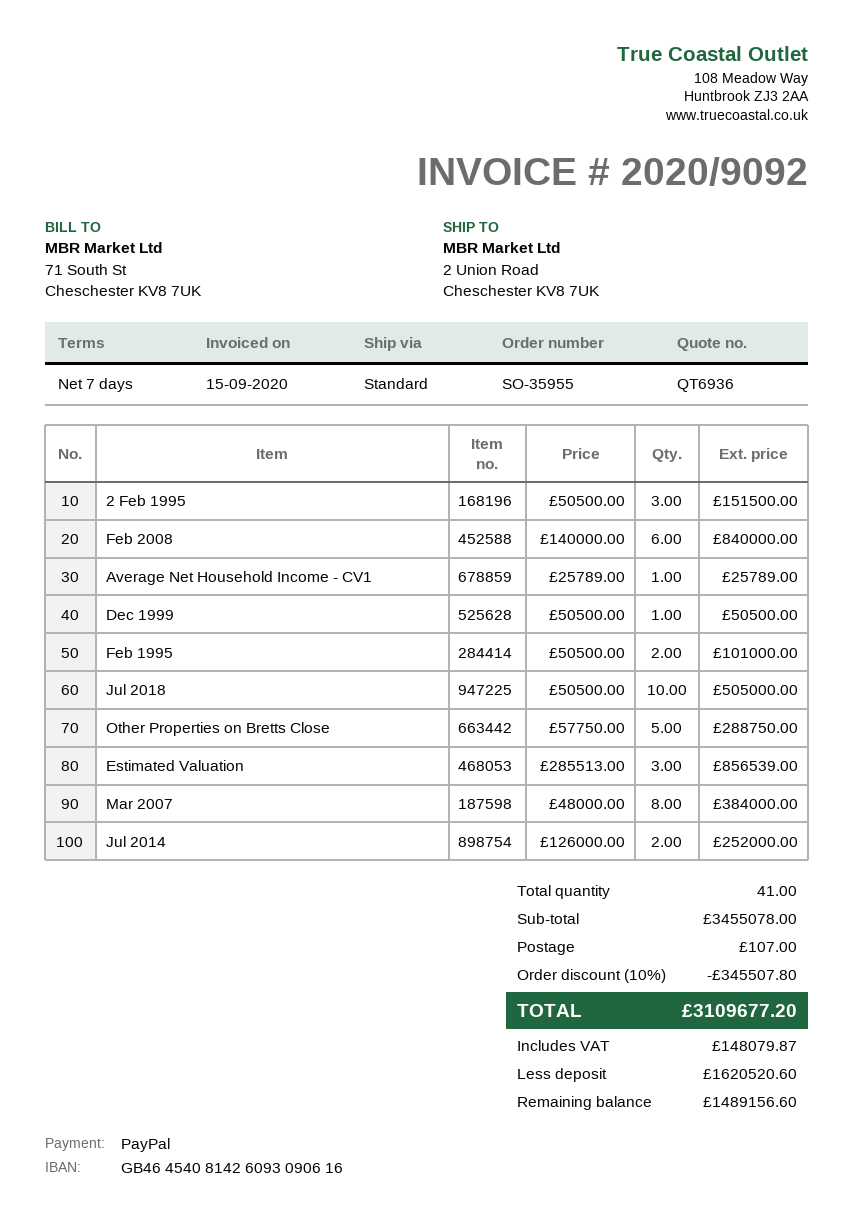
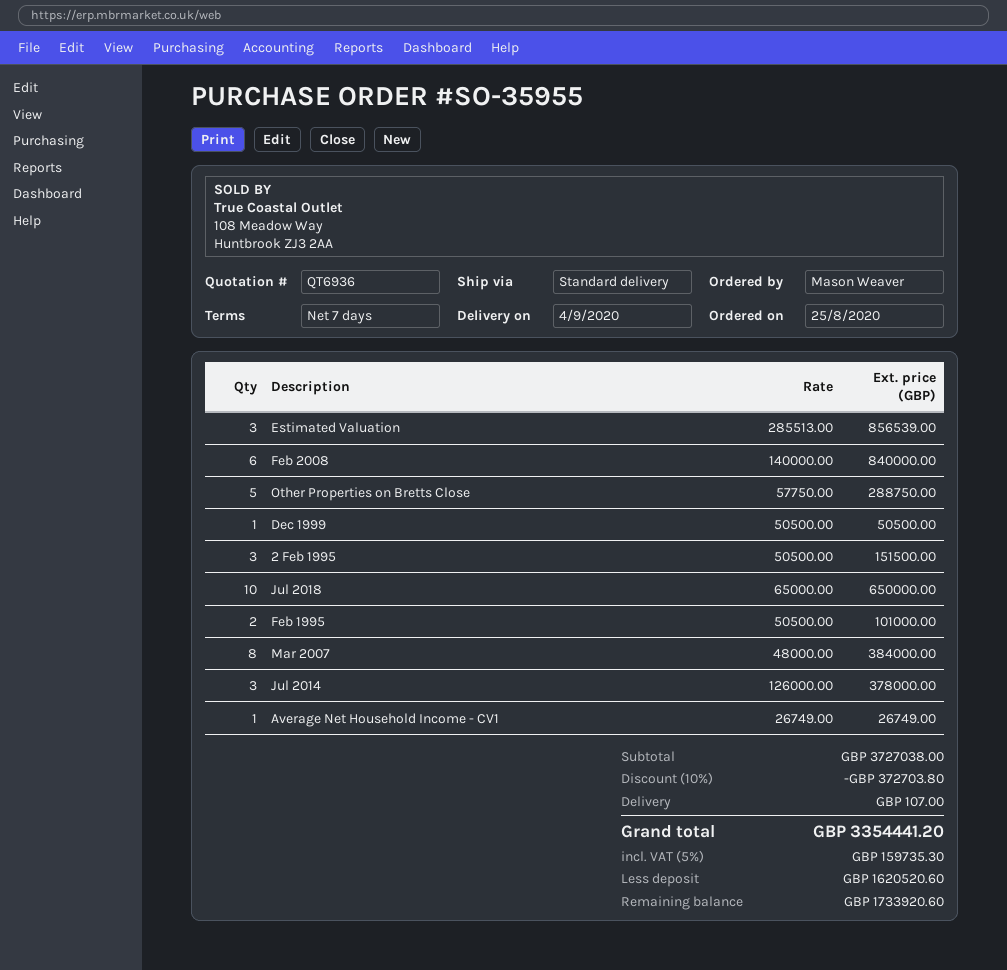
Average Net Household Income - CV1: 1 x 25789.00 = 25789.00 -> 1 x 26749.00 = 26749.00
Jul 2018: 10 x 50500.00 = 505000.00 -> 10 x 65000.00 = 650000.00
Jul 2014: 2 x 126000.00 = 252000.00 -> 3 x 126000.00 = 378000.00
subtotal: 3455078.00 -> 3727038.00
discount: 10% = 345507.80 -> 10% = 372703.80
tax: 148079.87 -> 159735.30
total: 3109677.20 -> 3354441.20
balance: 1489156.60 -> 1733920.60

